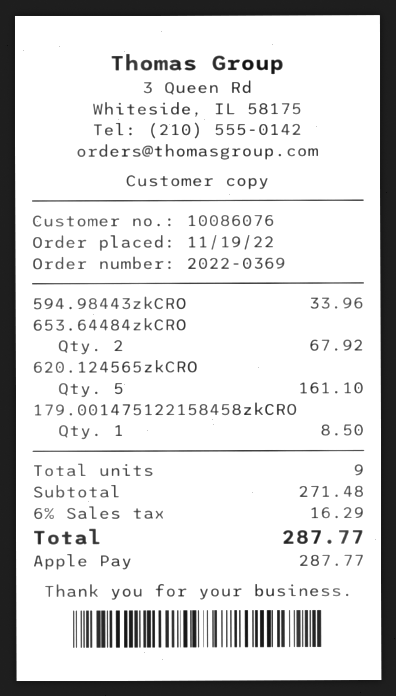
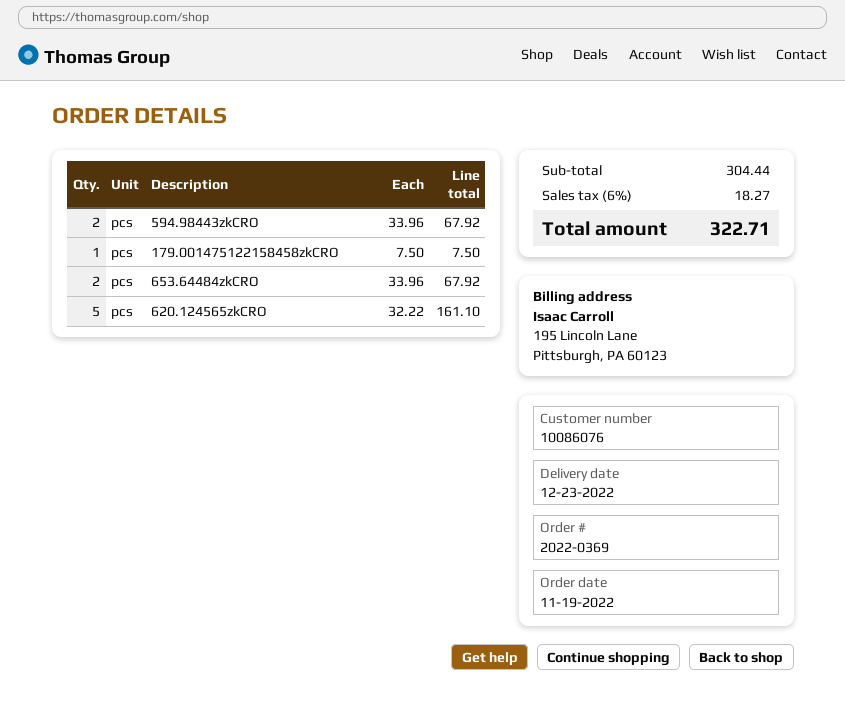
594.98443zkCRO: 1 for 33.96 -> 2 for 67.92
179.001475122158458zkCRO: 1 for 8.50 -> 1 for 7.50
subtotal: 271.48 -> 304.44
tax: 6% = 16.29 -> 6% = 18.27
total: 287.77 -> 322.71

